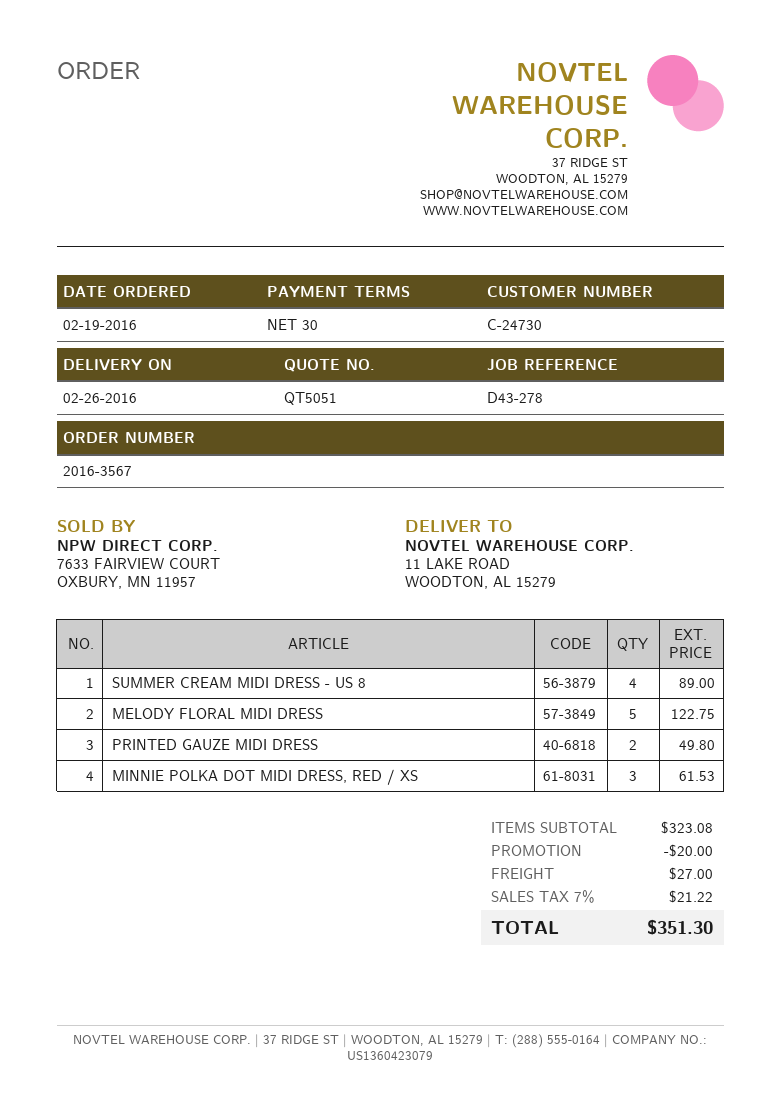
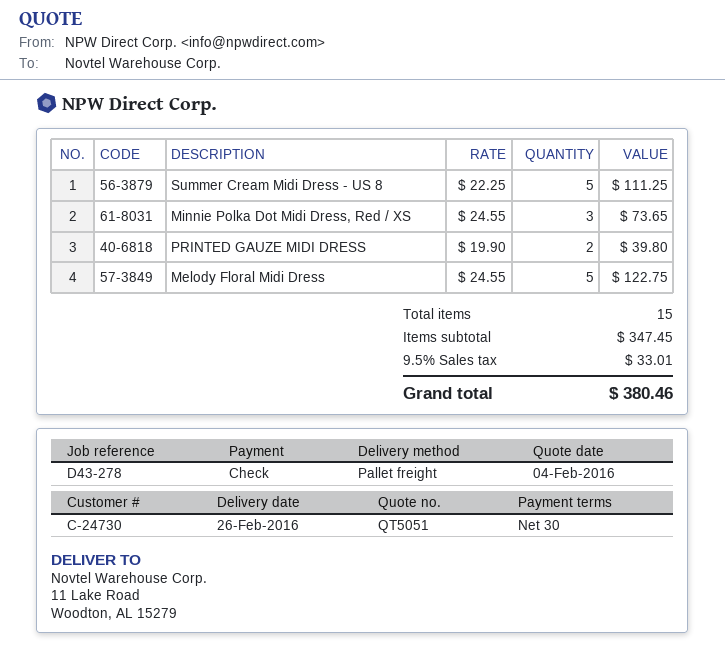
SUMMER CREAM MIDI DRESS - US 8: 4 for 89.00 -> 5 for 111.25
PRINTED GAUZE MIDI DRESS: 2 for 49.80 -> 2 for 39.80
MINNIE POLKA DOT MIDI DRESS, RED / XS: 3 for 61.53 -> 3 for 73.65
subtotal: 323.08 -> 347.45
discount: 20.00 -> none
shipping: 27.00 -> none
tax: 7% = 21.22 -> 9.5% = 33.01
total: 351.30 -> 380.46

